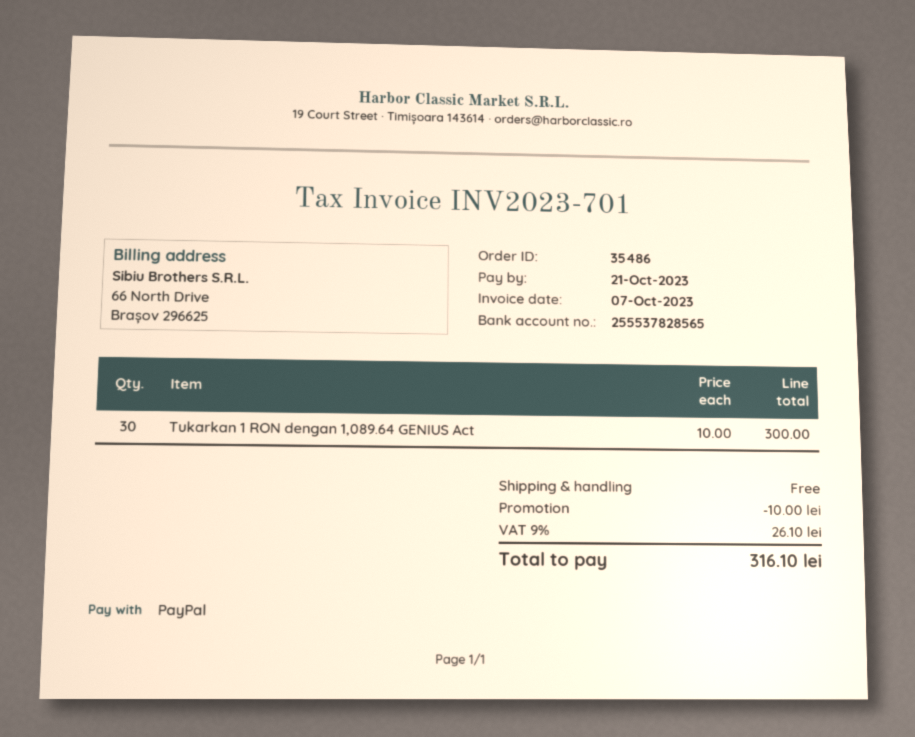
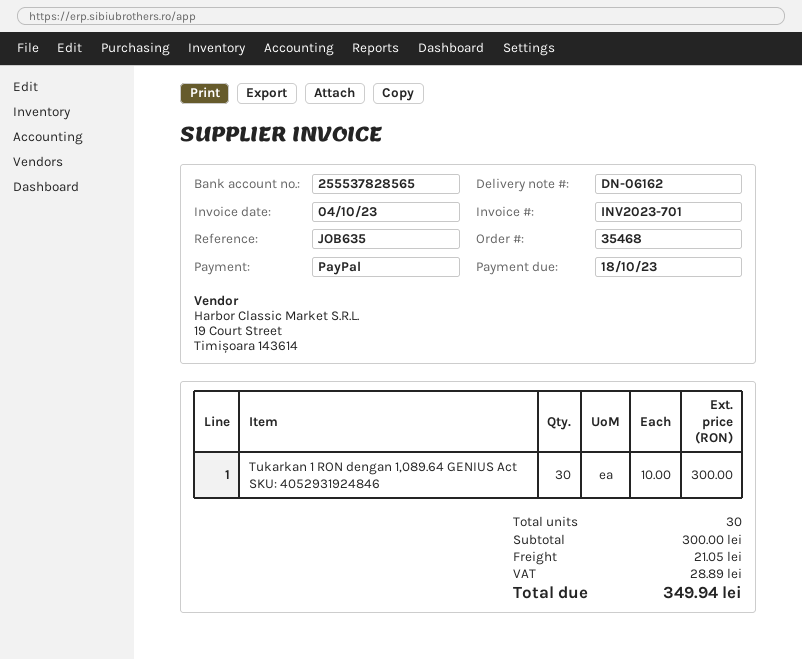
order number: 35486 -> 35468
invoice date: 2023-10-07 -> 2023-10-04
due date: 2023-10-21 -> 2023-10-18
discount: 10.00 -> none
shipping: 0.00 -> 21.05
tax: 26.10 -> 28.89
total: 316.10 -> 349.94

